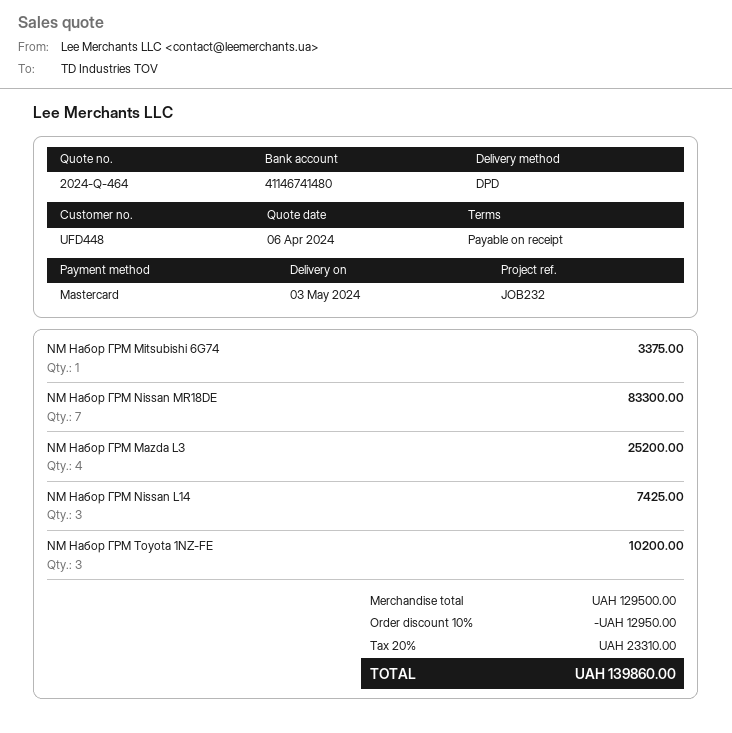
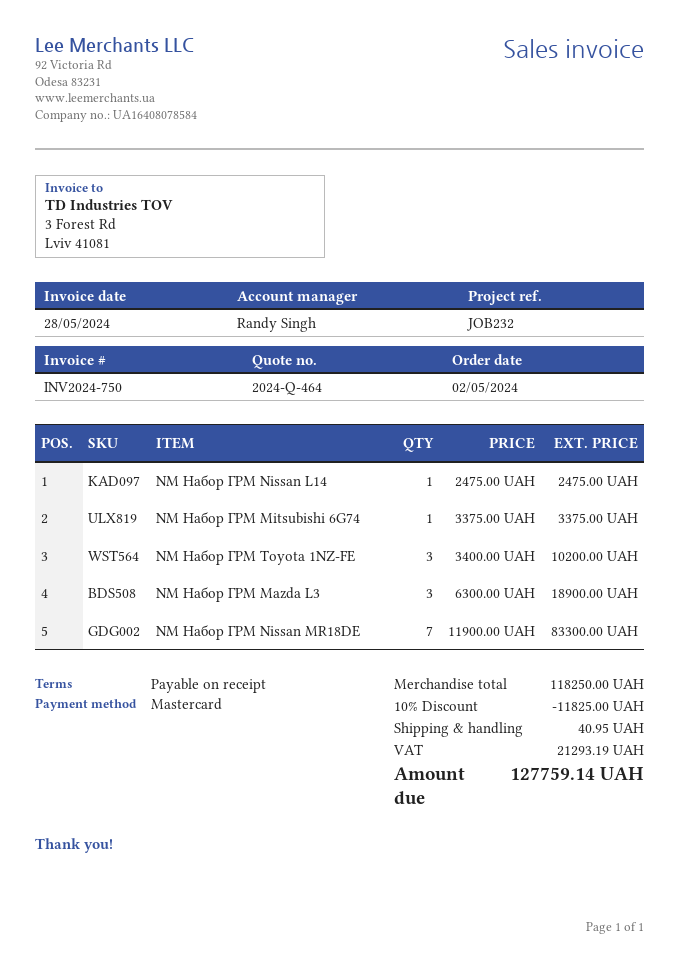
NM Набор ГРМ Mazda L3: 4 for 25200.00 -> 3 for 18900.00
NM Набор ГРМ Nissan L14: 3 for 7425.00 -> 1 for 2475.00
subtotal: 129500.00 -> 118250.00
discount: 10% = 12950.00 -> 10% = 11825.00
shipping: none -> 40.95
tax: 23310.00 -> 21293.19
total: 139860.00 -> 127759.14

